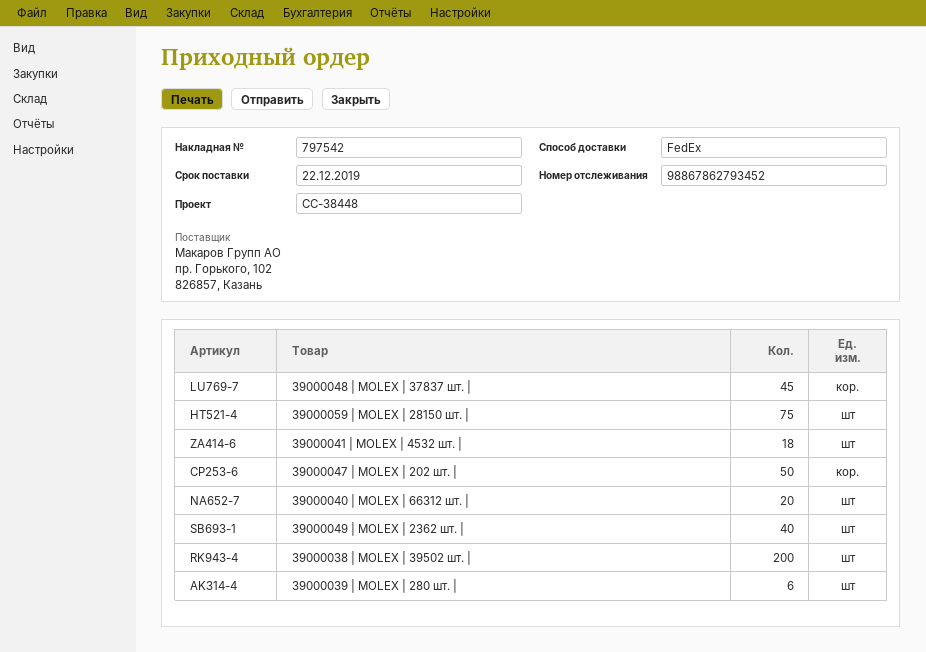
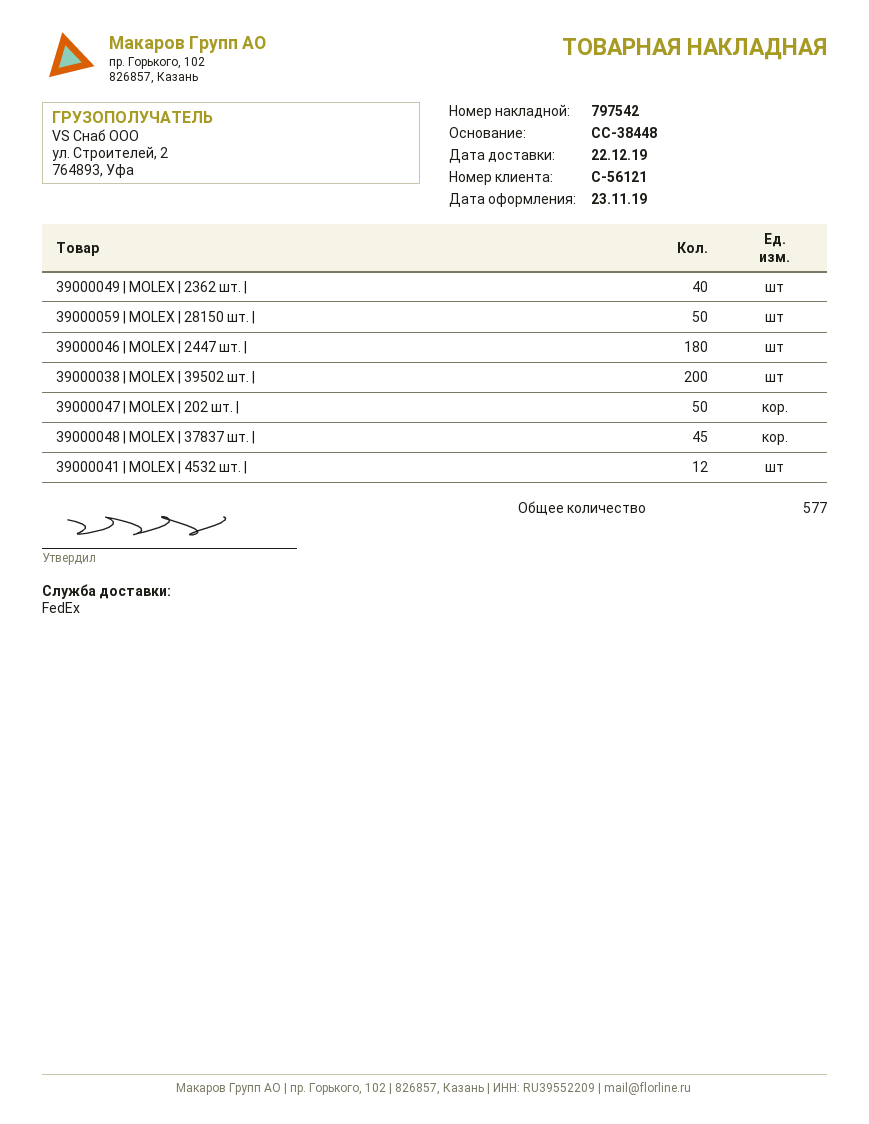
39000059 | MOLEX | 28150 шт. |: 75 -> 50
39000041 | MOLEX | 4532 шт. |: 18 -> 12
39000040 | MOLEX | 66312 шт. |: 20 -> none
39000039 | MOLEX | 280 шт. |: 6 -> none
39000046 | MOLEX | 2447 шт. |: none -> 180

